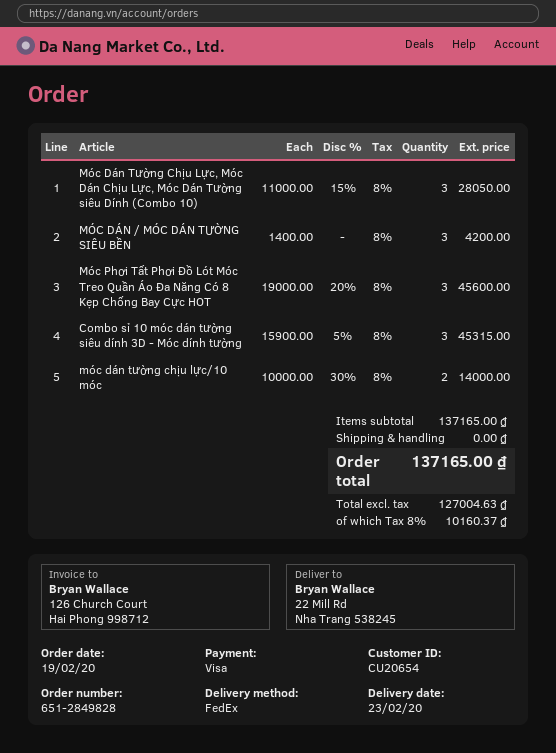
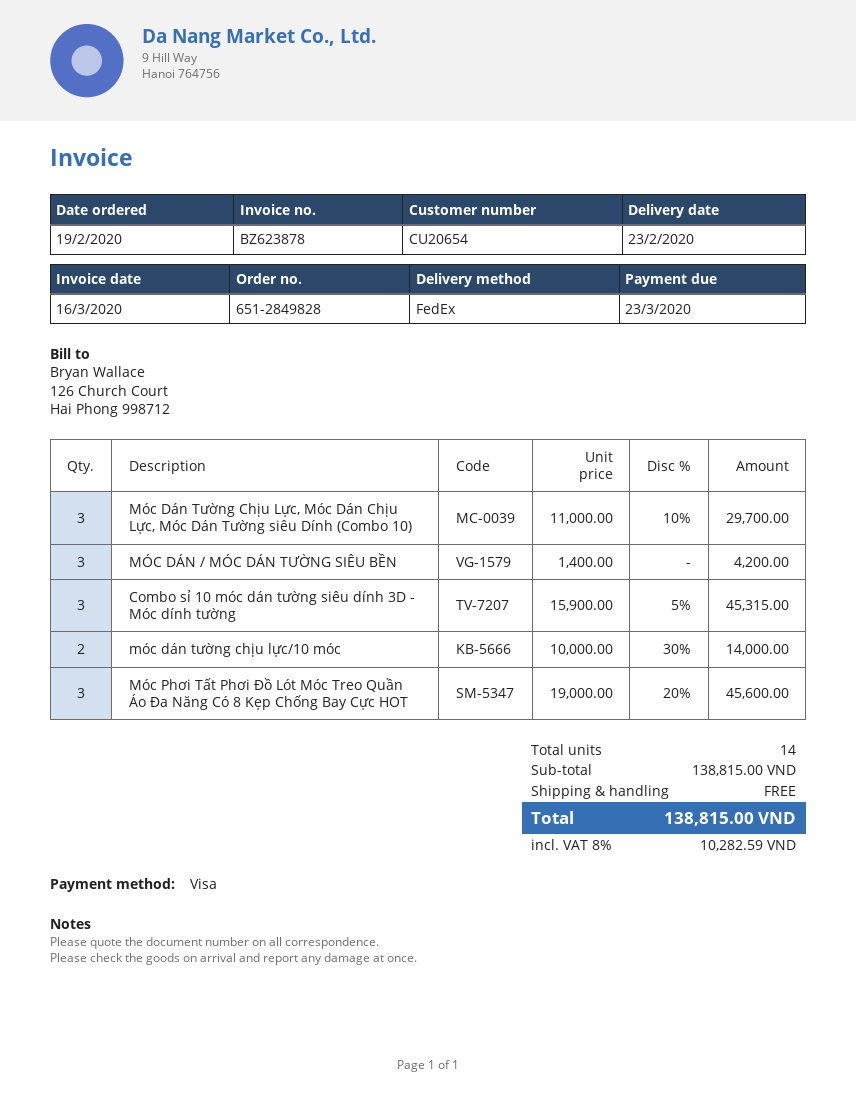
Móc Dán Tường Chịu Lực, Móc Dán Chịu Lực, Móc Dán Tường siêu Dính (Combo 10): 3 x 11000.00 - 15% = 28050.00 -> 3 x 11000.00 - 10% = 29700.00
subtotal: 137165.00 -> 138815.00
tax: 8% = 10160.37 -> 8% = 10282.59
total: 137165.00 -> 138815.00

